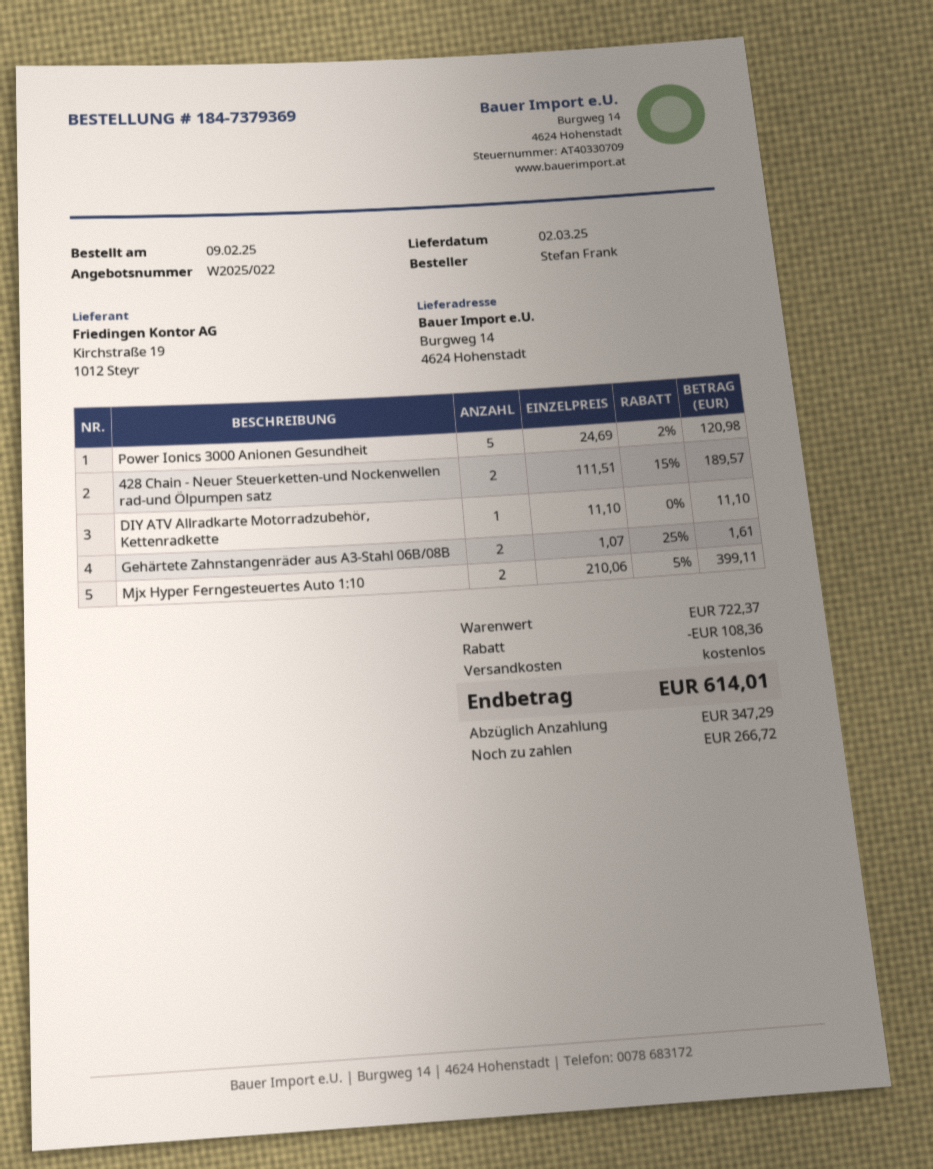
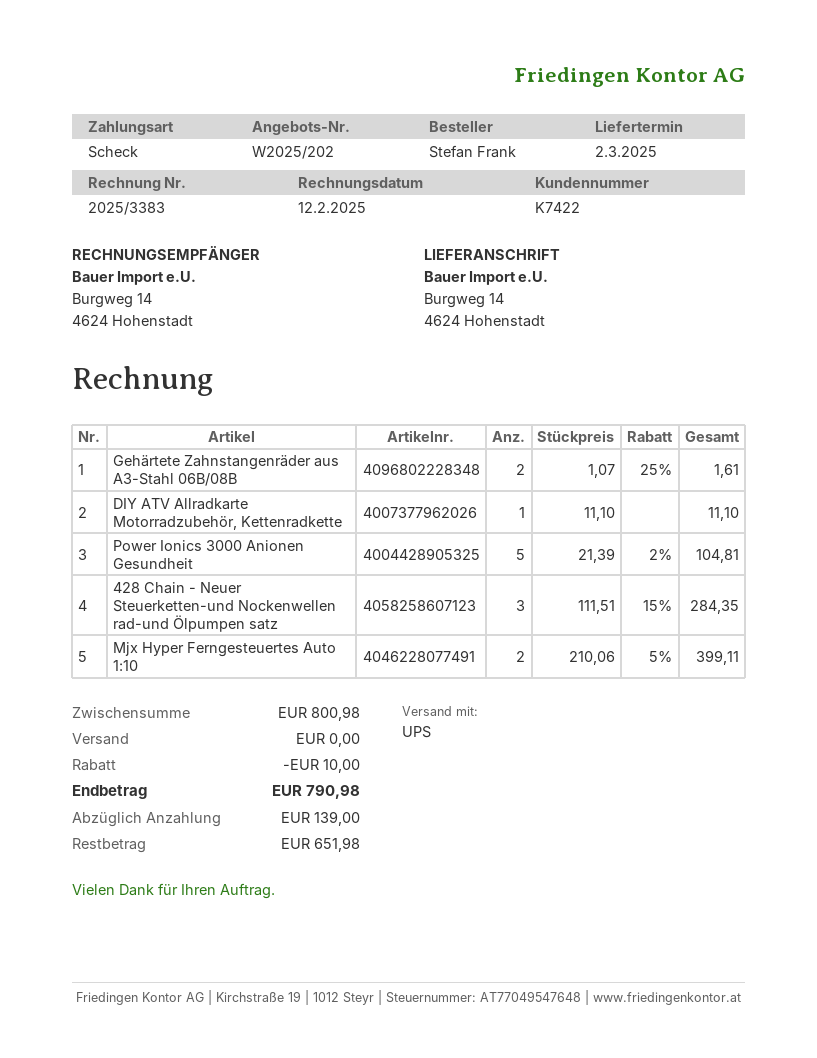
quote number: W2025/022 -> W2025/202
Power Ionics 3000 Anionen Gesundheit: 5 x 24.69 - 2% = 120.98 -> 5 x 21.39 - 2% = 104.81
428 Chain - Neuer Steuerketten-und Nockenwellen rad-und Ölpumpen satz: 2 x 111.51 - 15% = 189.57 -> 3 x 111.51 - 15% = 284.35
subtotal: 722.37 -> 800.98
discount: 108.36 -> 10.00
total: 614.01 -> 790.98
deposit: 347.29 -> 139.00
balance: 266.72 -> 651.98

